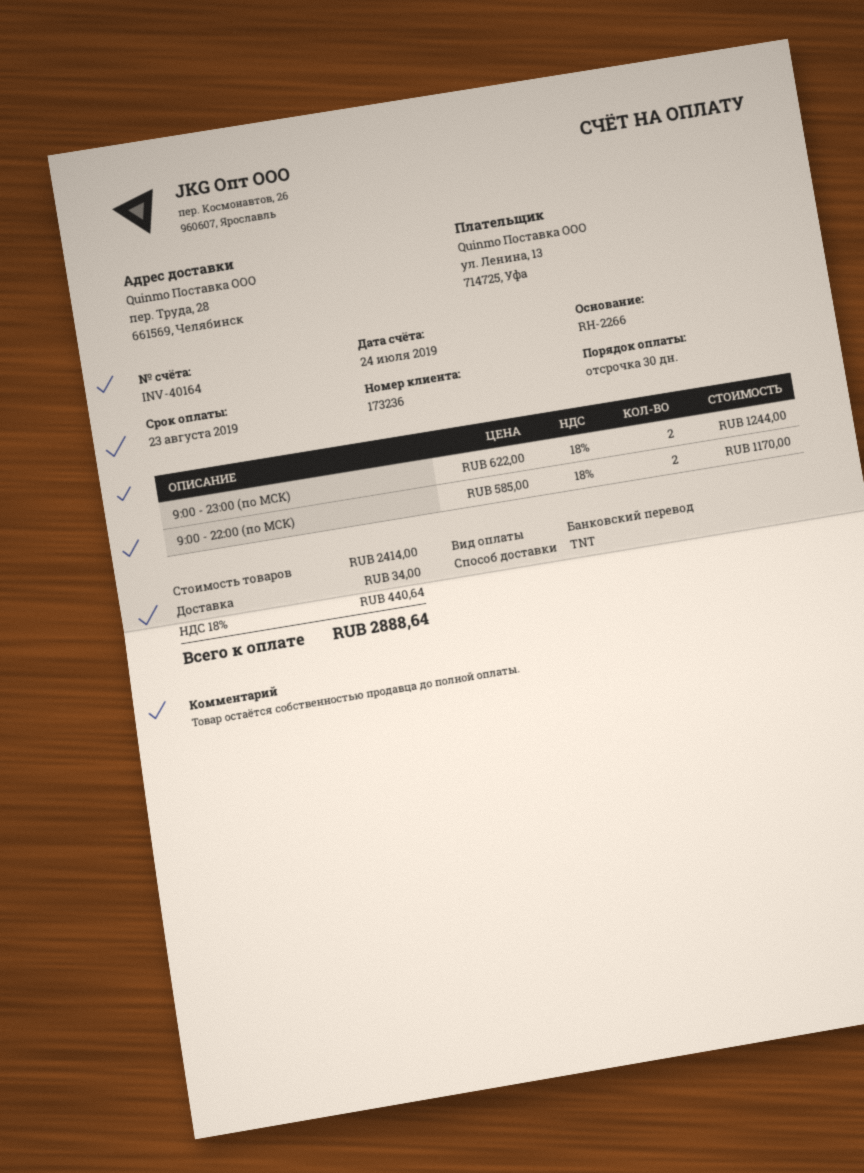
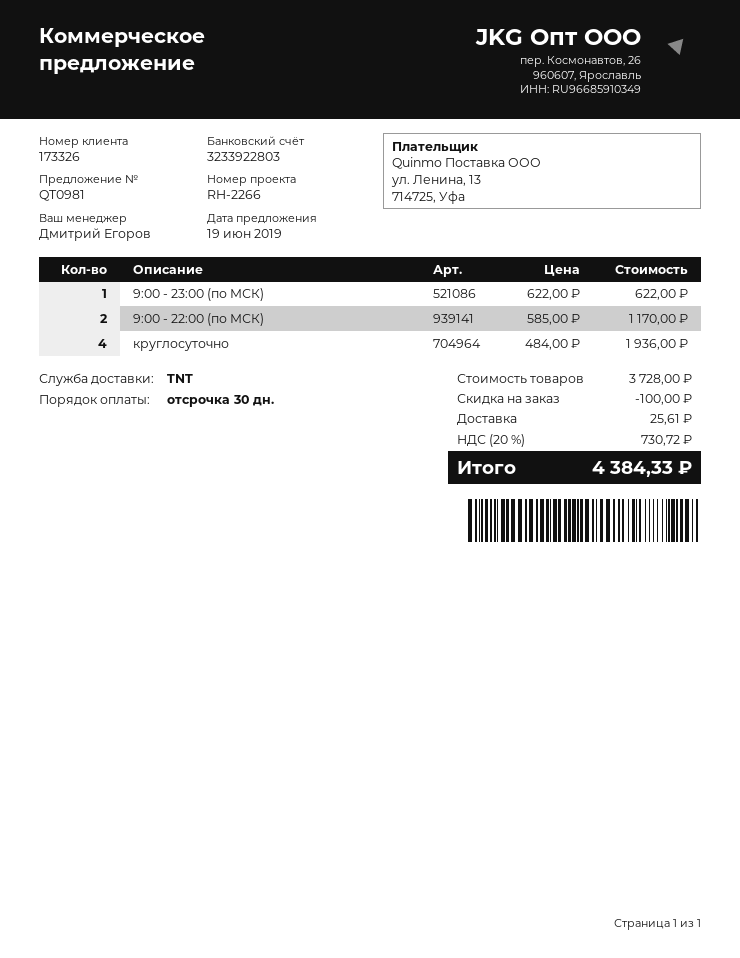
customer number: 173236 -> 173326
9:00 - 23:00 (по МСК): 2 x 622.00 = 1244.00 -> 1 x 622.00 = 622.00
круглосуточно: none -> 4 x 484.00 = 1936.00
subtotal: 2414.00 -> 3728.00
discount: none -> 100.00
shipping: 34.00 -> 25.61
tax: 18% = 440.64 -> 20% = 730.72
total: 2888.64 -> 4384.33

